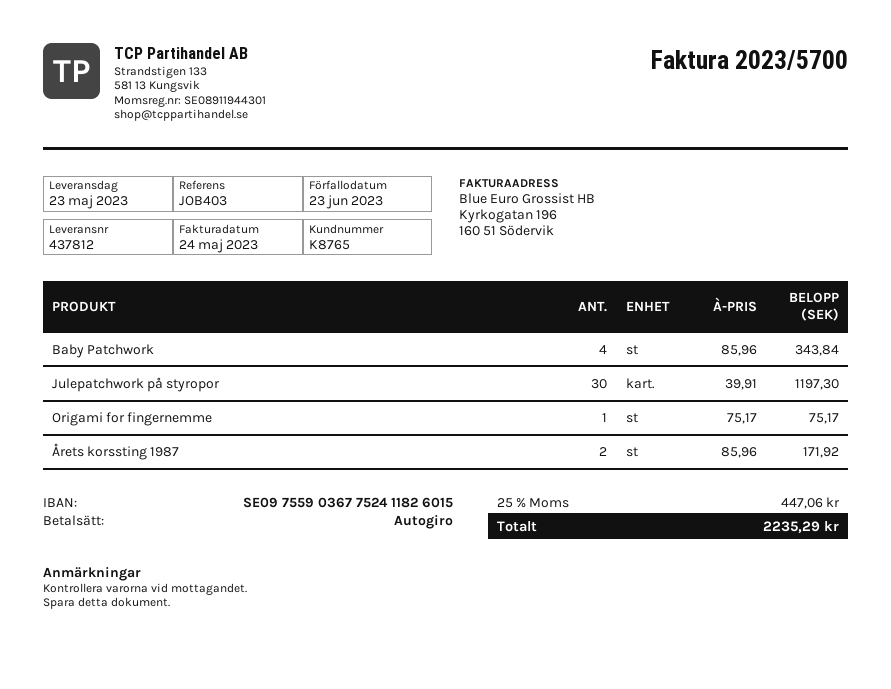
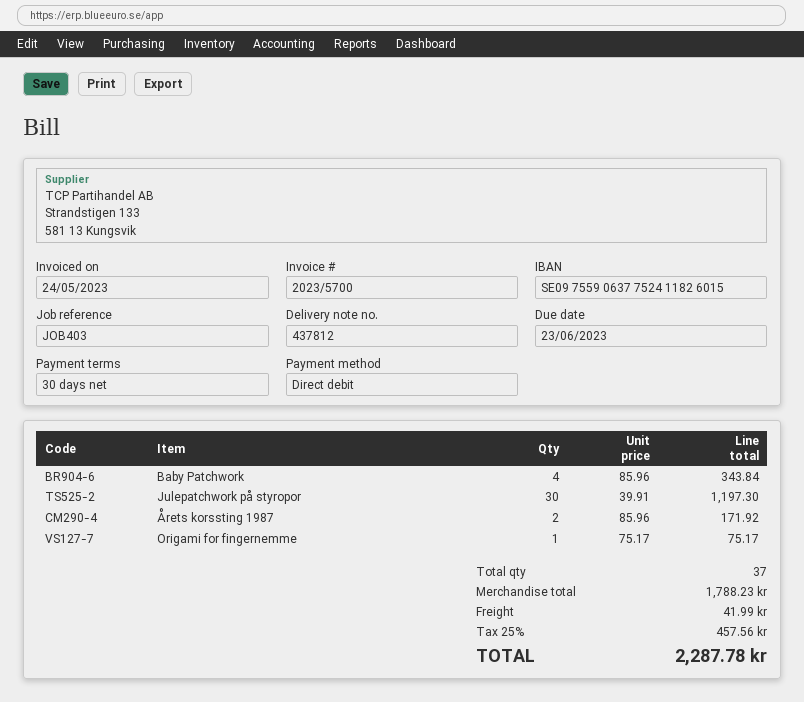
bank account: SE0975590367752411826015 -> SE0975590637752411826015
shipping: none -> 41.99
tax: 25% = 447.06 -> 25% = 457.56
total: 2235.29 -> 2287.78

